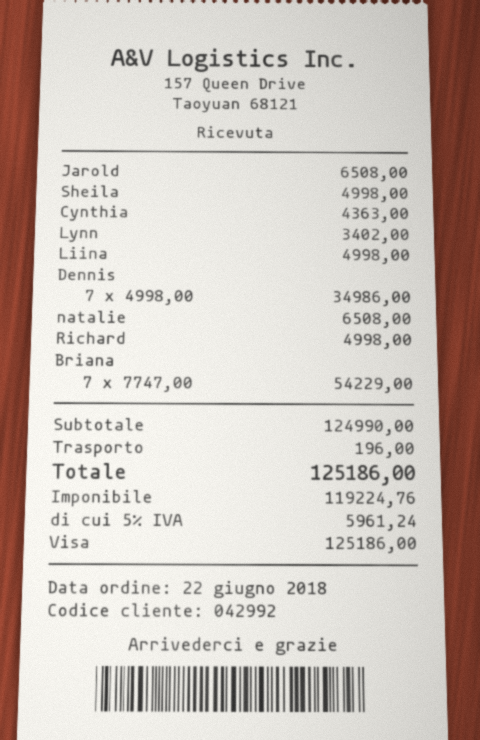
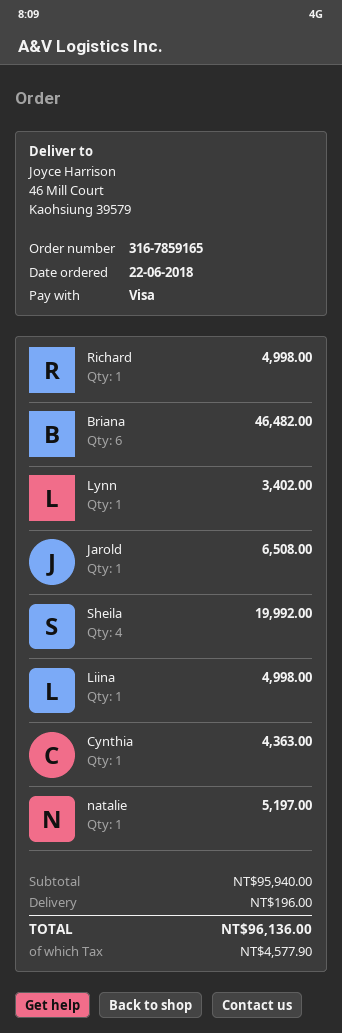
Sheila: 1 for 4998.00 -> 4 for 19992.00
Dennis: 7 for 34986.00 -> none
natalie: 1 for 6508.00 -> 1 for 5197.00
Briana: 7 for 54229.00 -> 6 for 46482.00
subtotal: 124990.00 -> 95940.00
tax: 5961.24 -> 4577.90
total: 125186.00 -> 96136.00

